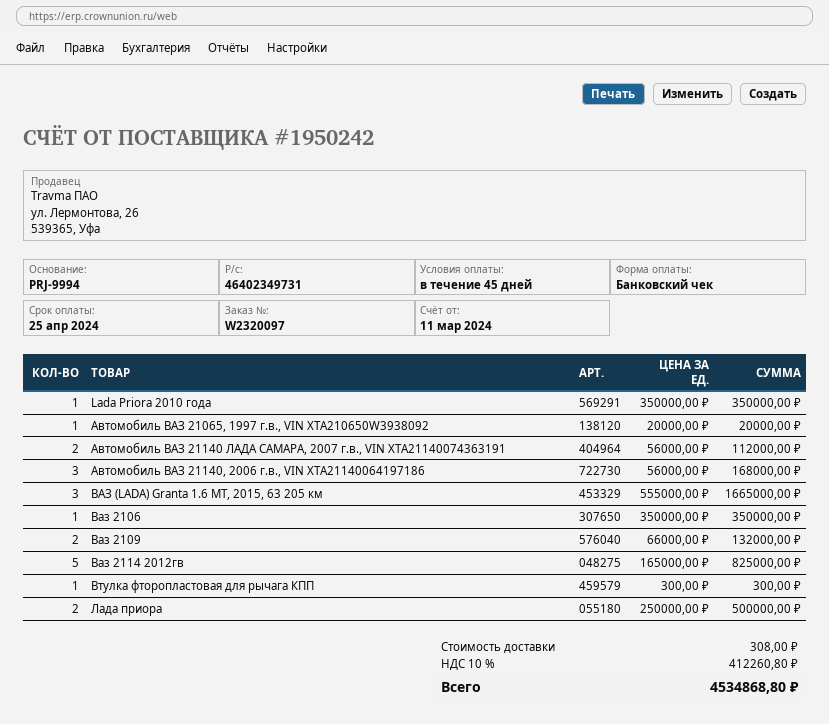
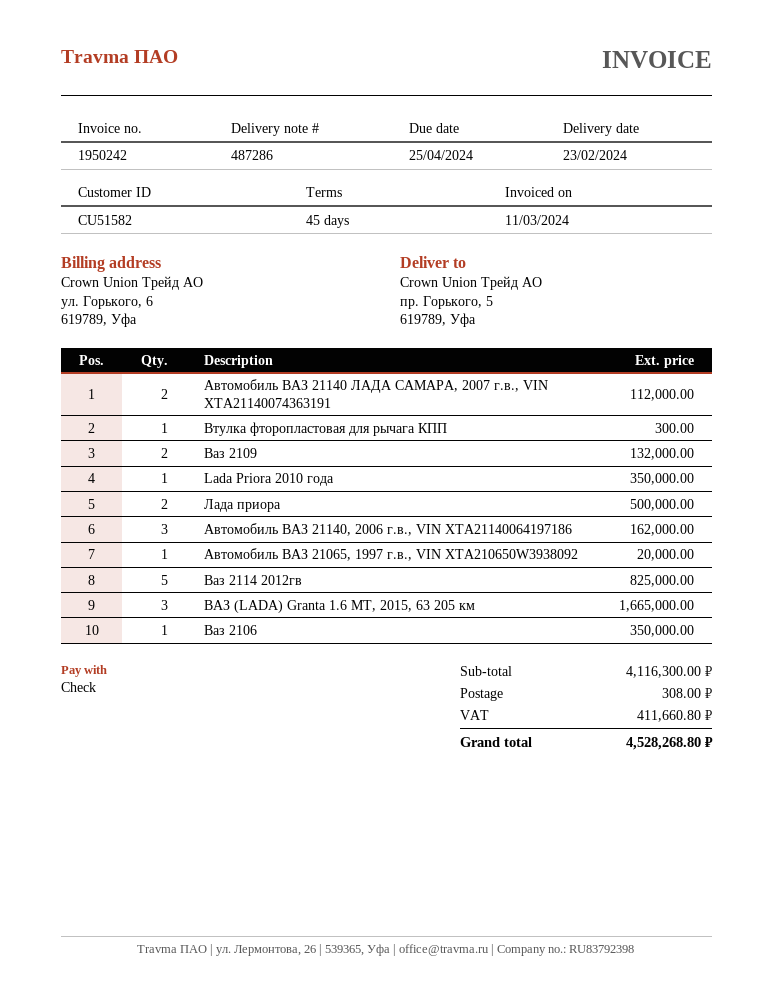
Автомобиль ВАЗ 21140, 2006 г.в., VIN ХТА21140064197186: 3 for 168000.00 -> 3 for 162000.00
tax: 412260.80 -> 411660.80
total: 4534868.80 -> 4528268.80

